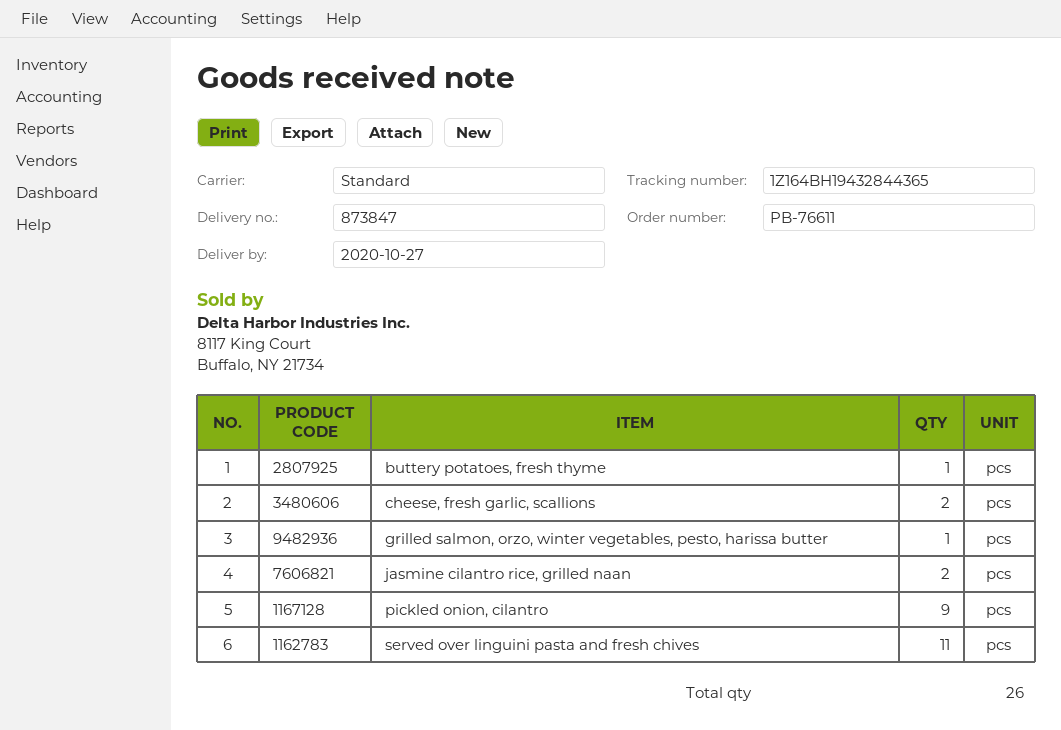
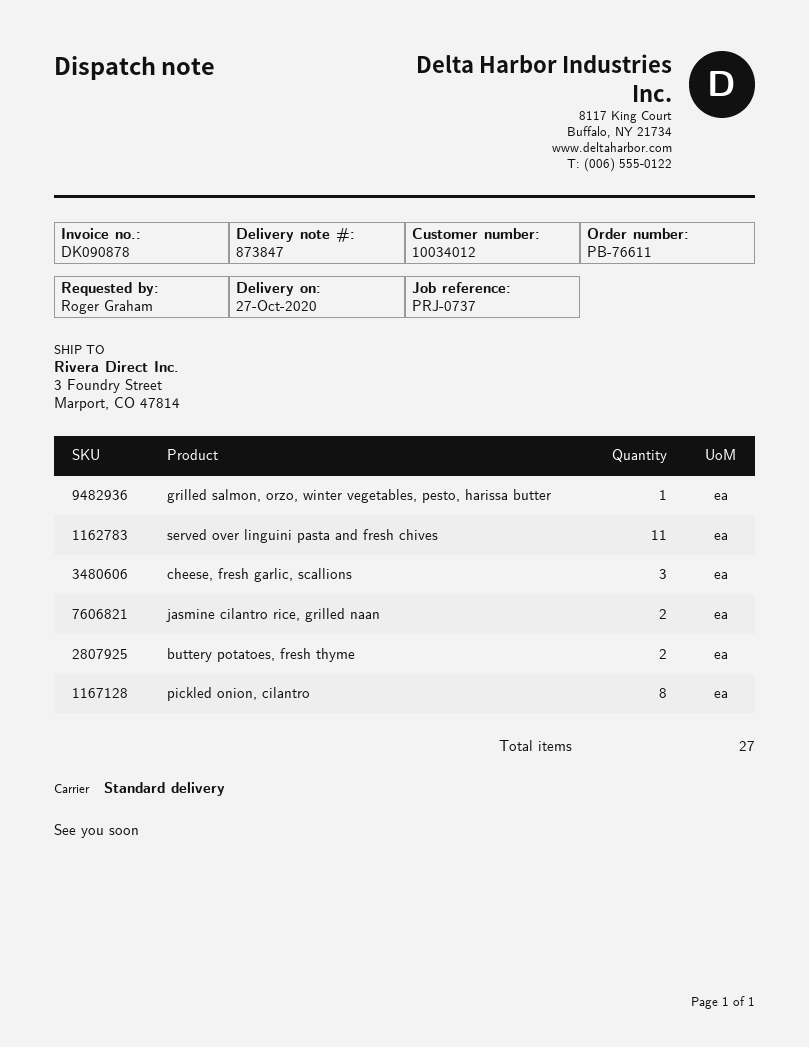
buttery potatoes, fresh thyme: 1 -> 2
cheese, fresh garlic, scallions: 2 -> 3
pickled onion, cilantro: 9 -> 8
total quantity: 26 -> 27

